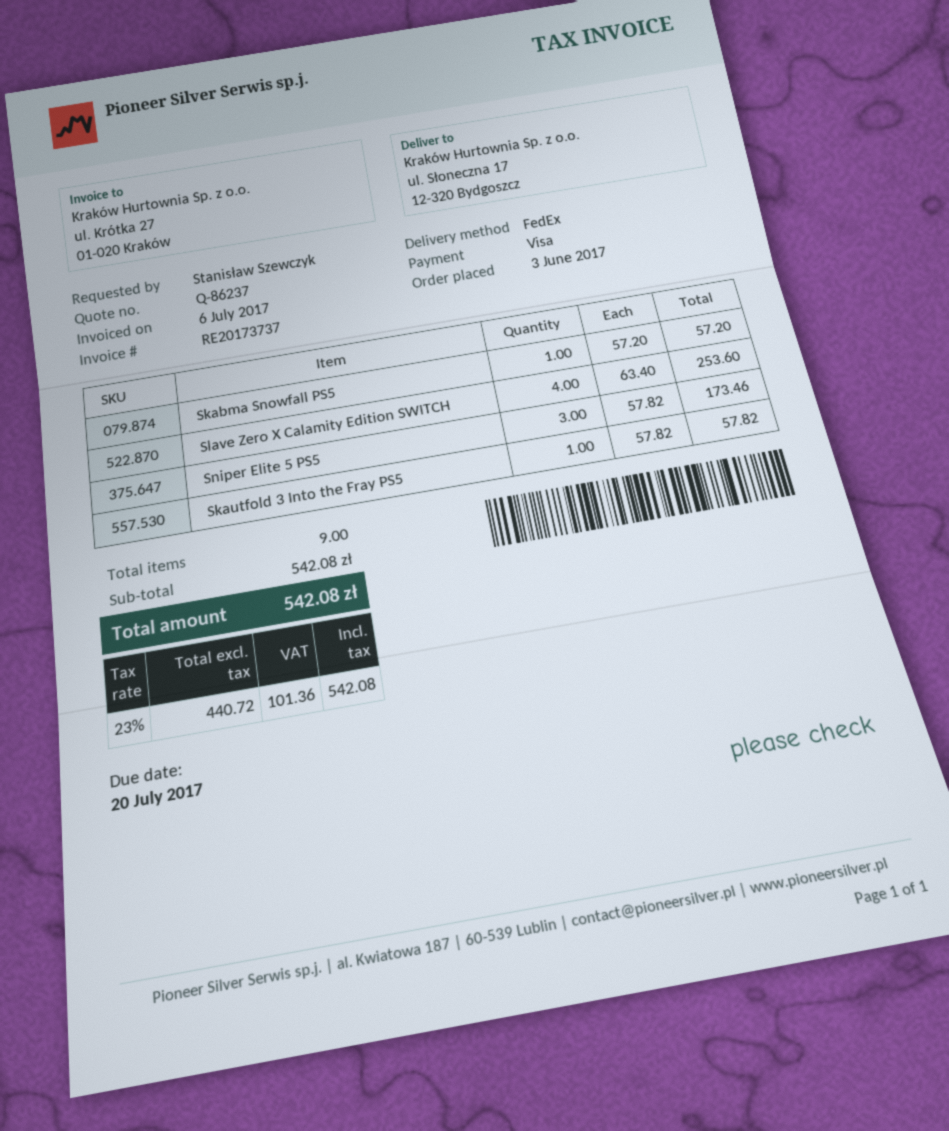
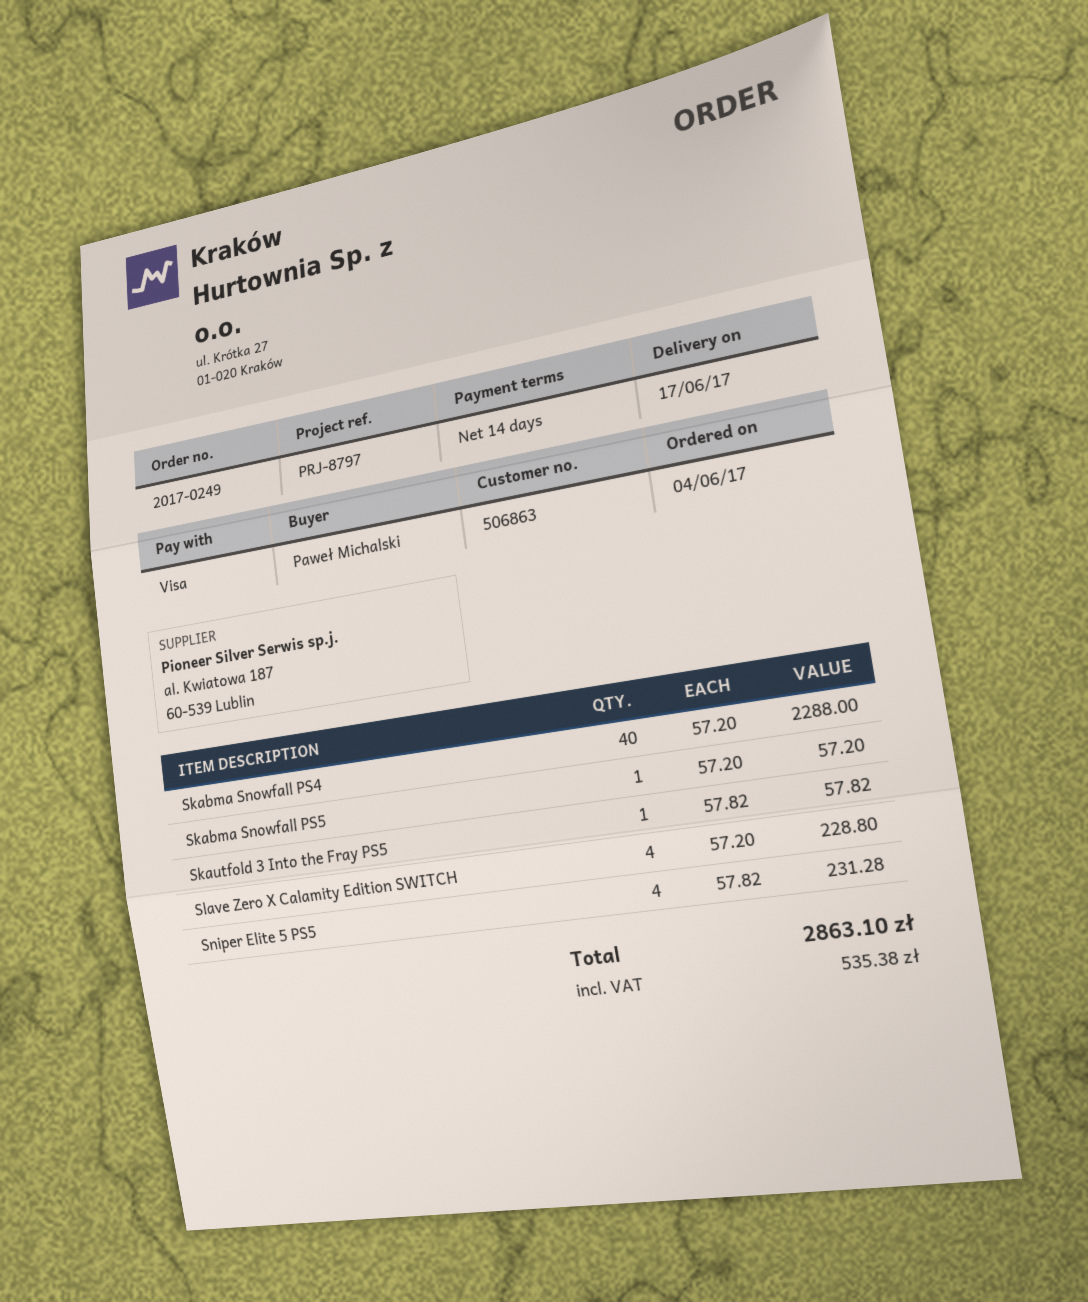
order date: 2017-06-03 -> 2017-06-04
ordered by: Stanisław Szewczyk -> Paweł Michalski
Slave Zero X Calamity Edition SWITCH: 4 x 63.40 = 253.60 -> 4 x 57.20 = 228.80
Sniper Elite 5 PS5: 3 x 57.82 = 173.46 -> 4 x 57.82 = 231.28
Skabma Snowfall PS4: none -> 40 x 57.20 = 2288.00
tax: 101.36 -> 535.38
total: 542.08 -> 2863.10

